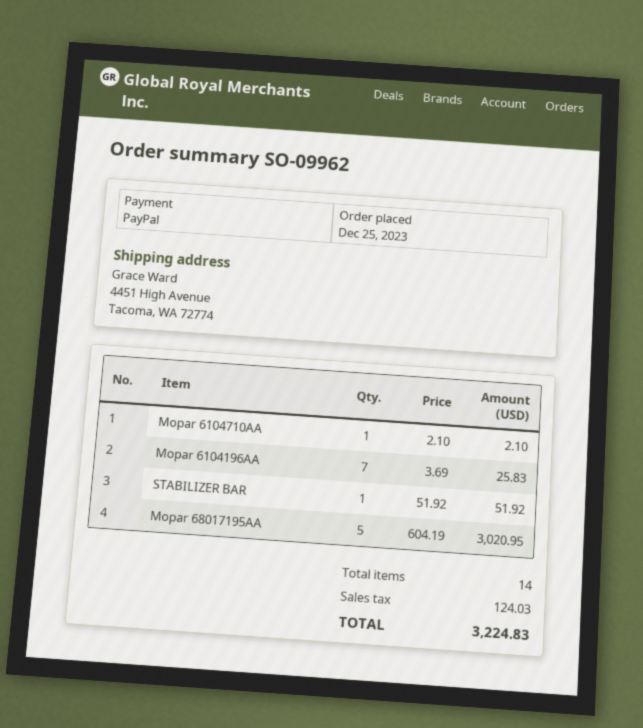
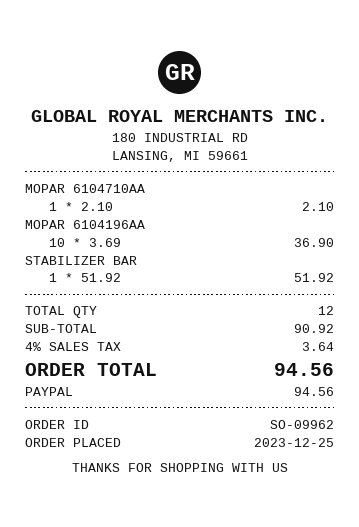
Mopar 6104196AA: 7 x 3.69 = 25.83 -> 10 x 3.69 = 36.90
Mopar 68017195AA: 5 x 604.19 = 3020.95 -> none
total quantity: 14 -> 12
tax: 124.03 -> 3.64
total: 3224.83 -> 94.56

